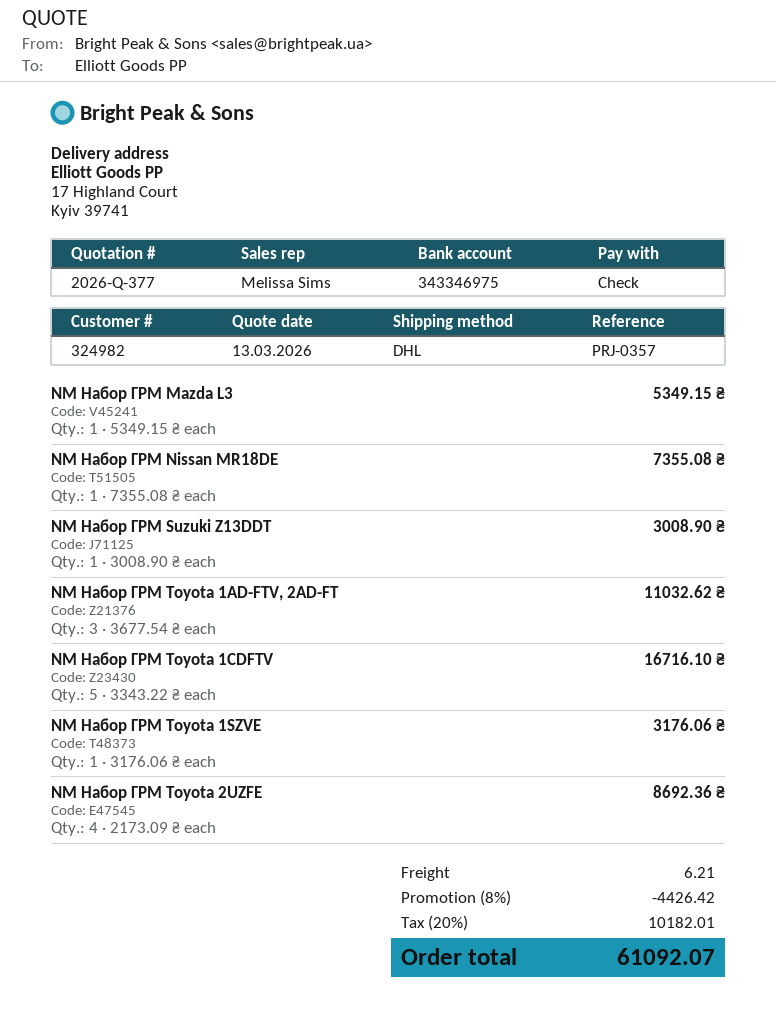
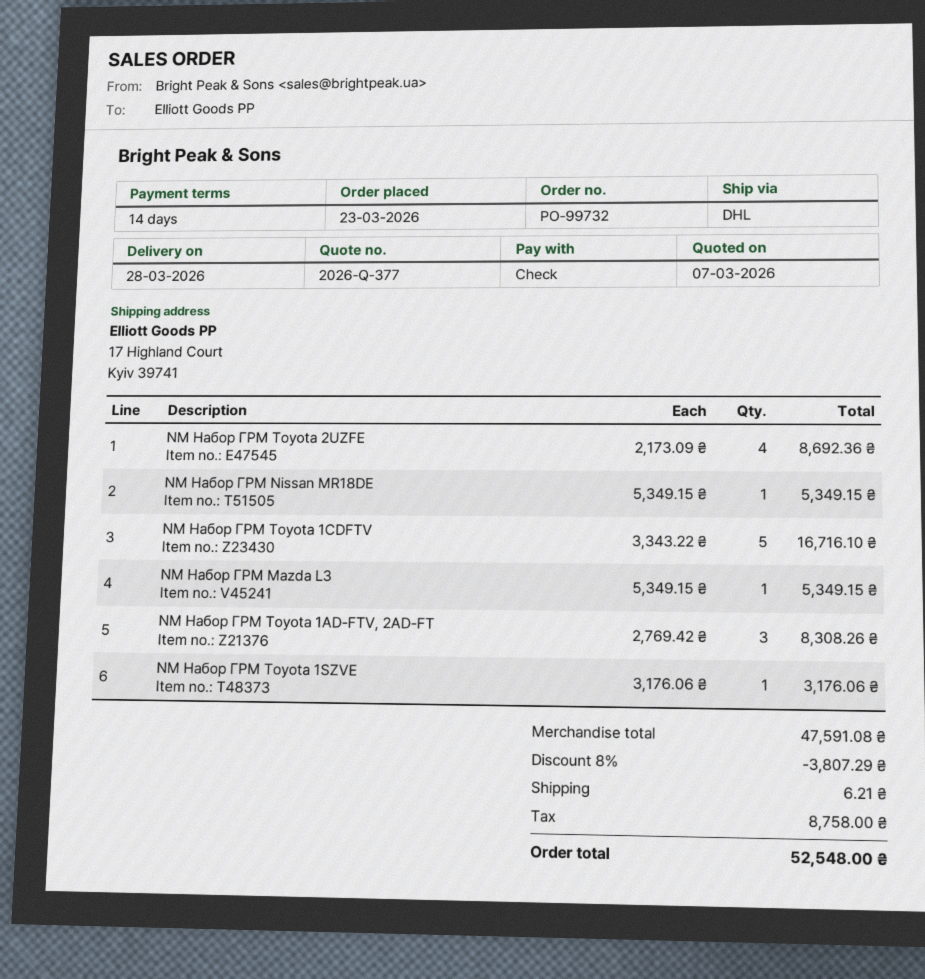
quote date: 2026-03-13 -> 2026-03-07
NM Набор ГРМ Nissan MR18DE: 1 x 7355.08 = 7355.08 -> 1 x 5349.15 = 5349.15
NM Набор ГРМ Suzuki Z13DDT: 1 x 3008.90 = 3008.90 -> none
NM Набор ГРМ Toyota 1AD-FTV, 2AD-FT: 3 x 3677.54 = 11032.62 -> 3 x 2769.42 = 8308.26
discount: 8% = 4426.42 -> 8% = 3807.29
tax: 10182.01 -> 8758.00
total: 61092.07 -> 52548.00

